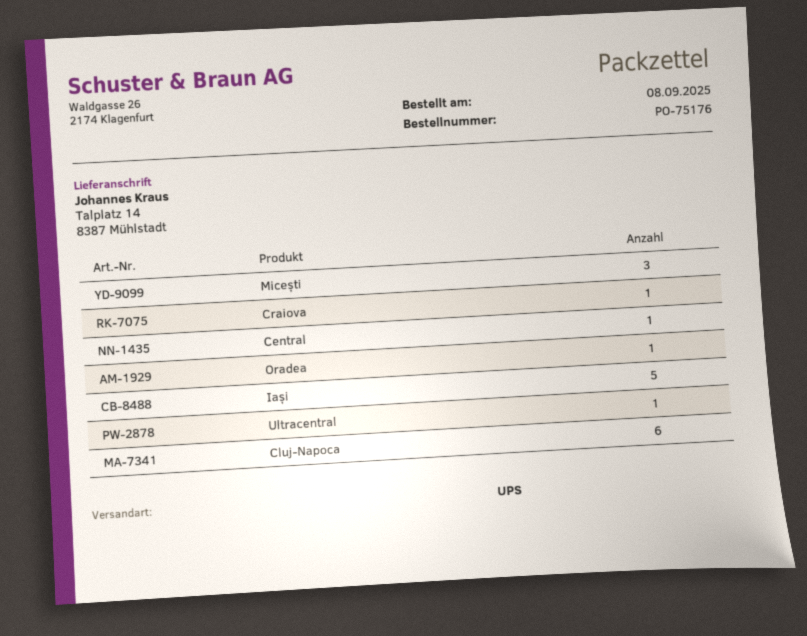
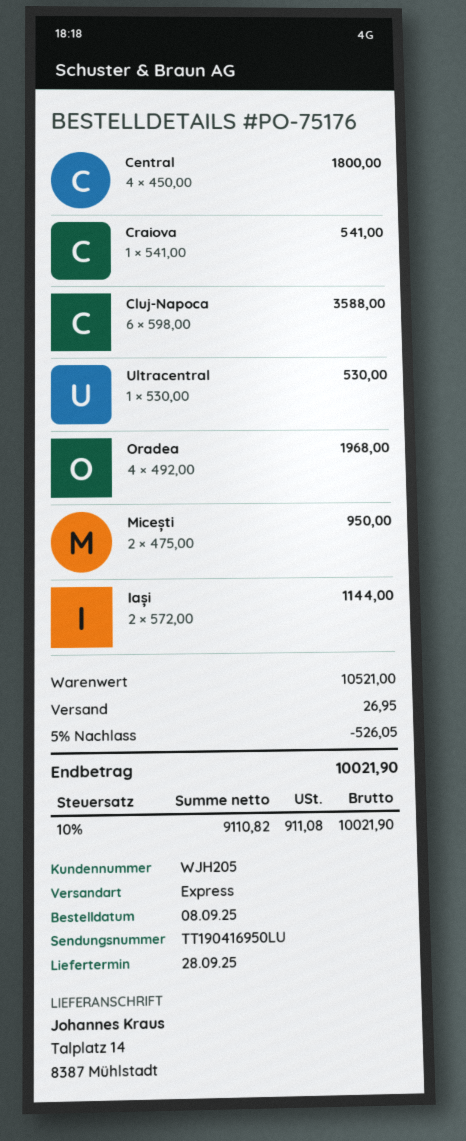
shipping method: UPS -> express
Micești: 3 -> 2
Central: 1 -> 4
Oradea: 1 -> 4
Iași: 5 -> 2

